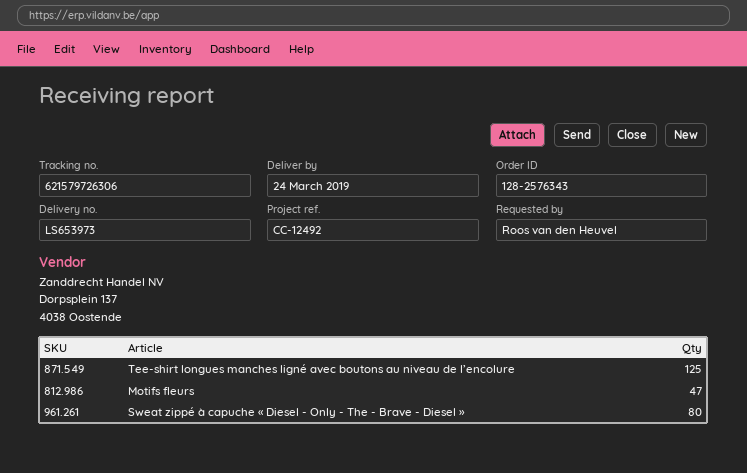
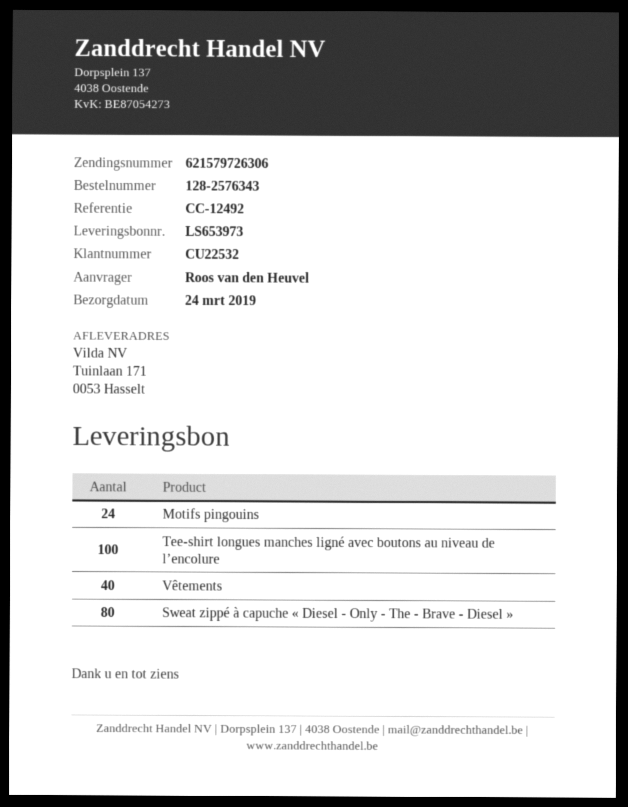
Tee-shirt longues manches ligné avec boutons au niveau de l’encolure: 125 -> 100
Motifs fleurs: 47 -> none
Motifs pingouins: none -> 24
Vêtements: none -> 40

